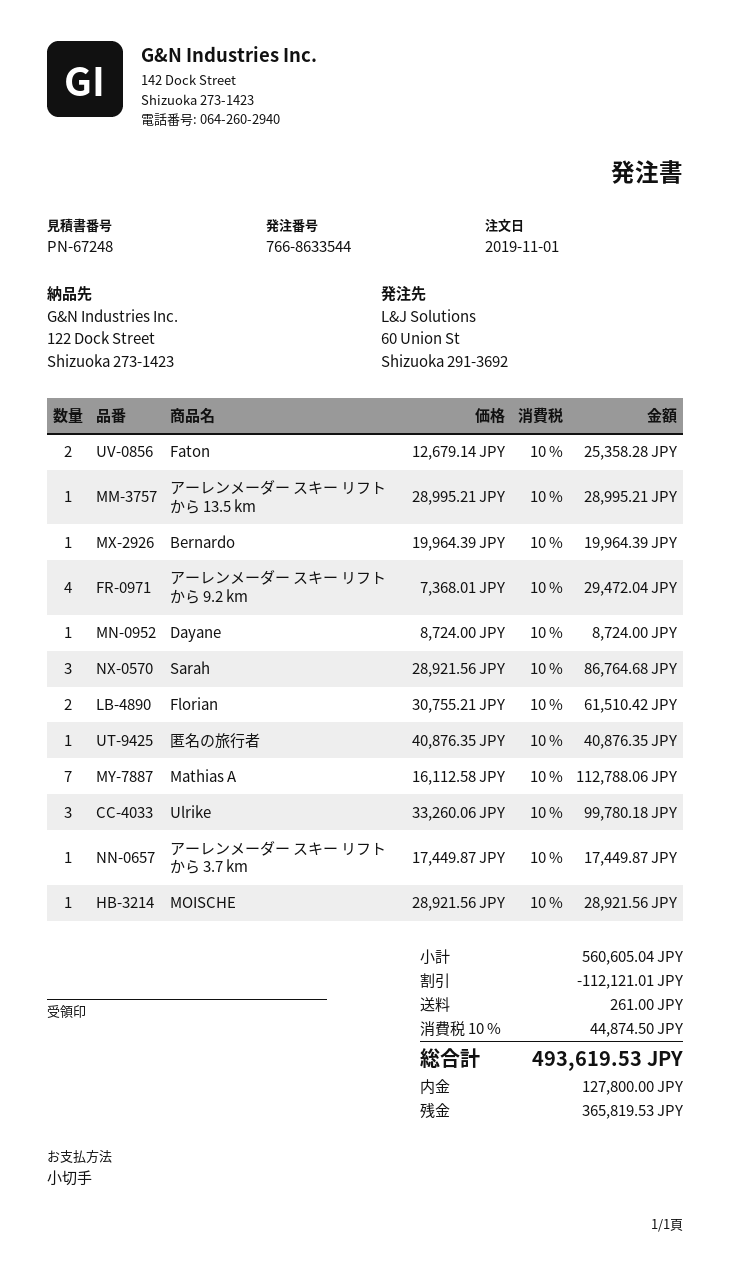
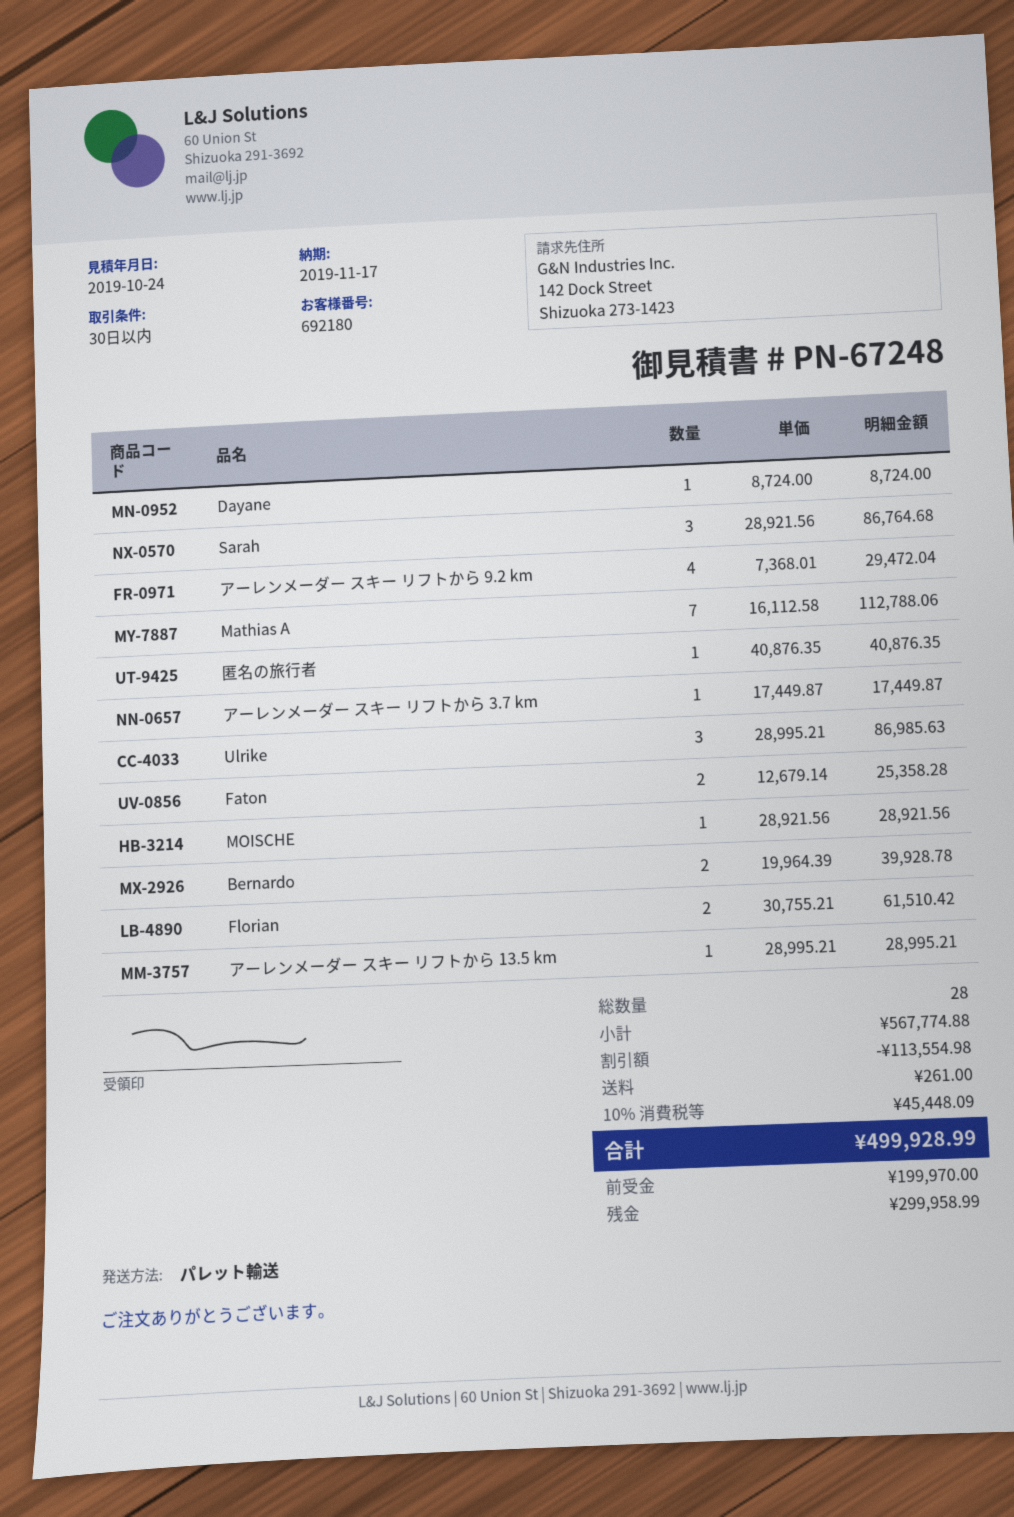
Bernardo: 1 x 19964.39 = 19964.39 -> 2 x 19964.39 = 39928.78
Ulrike: 3 x 33260.06 = 99780.18 -> 3 x 28995.21 = 86985.63
subtotal: 560605.04 -> 567774.88
discount: 112121.01 -> 113554.98
tax: 10% = 44874.50 -> 10% = 45448.09
total: 493619.53 -> 499928.99
deposit: 127800.00 -> 199970.00
balance: 365819.53 -> 299958.99

